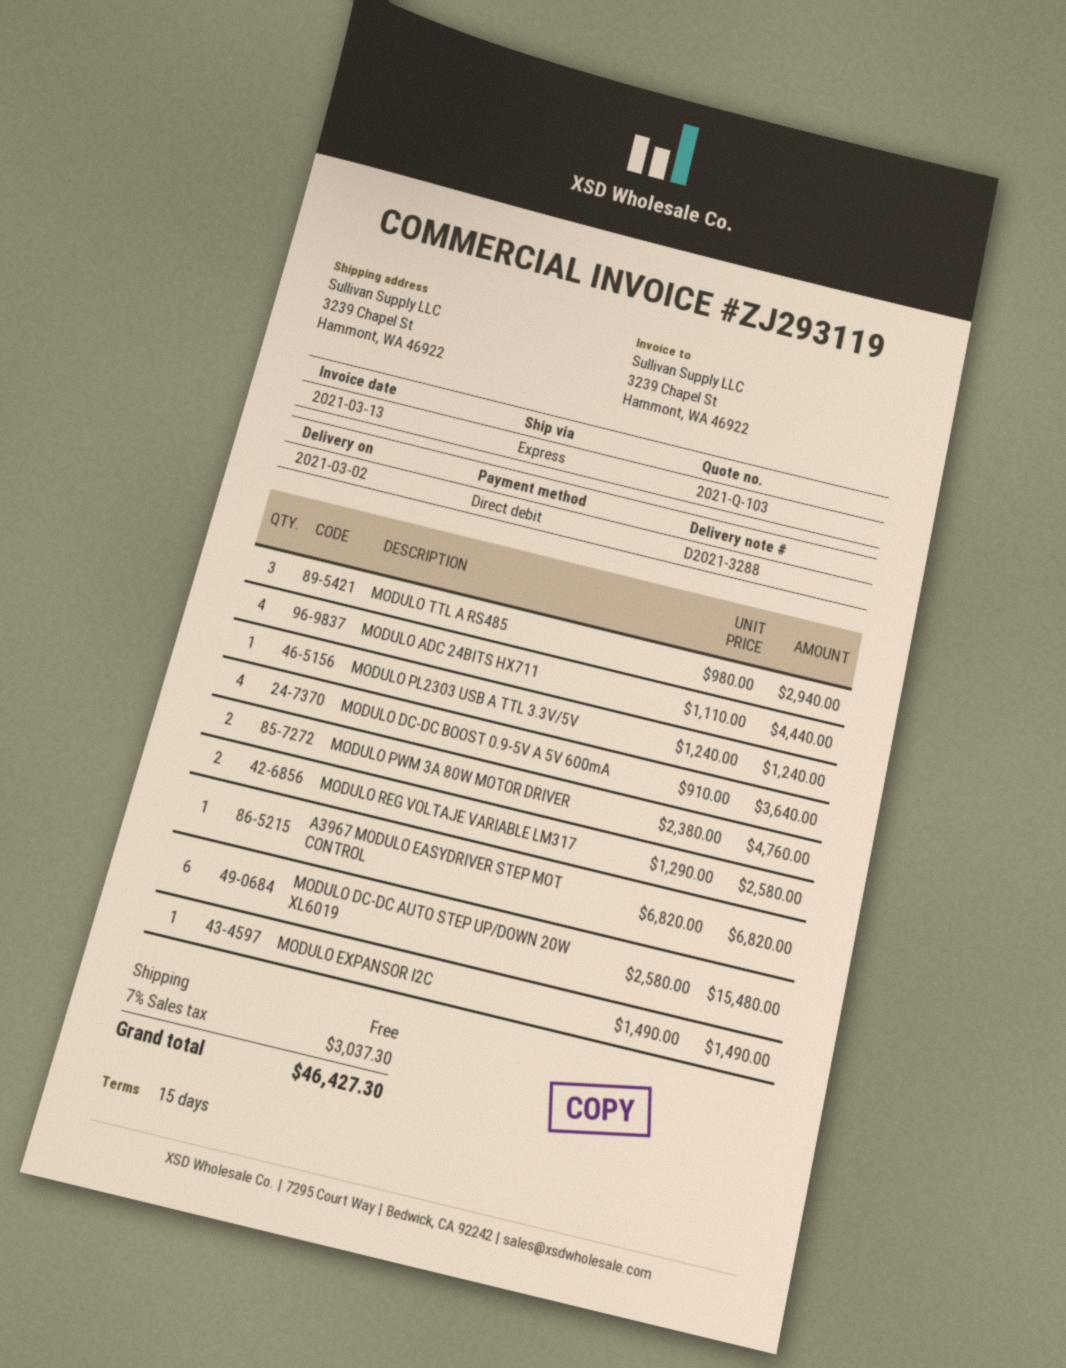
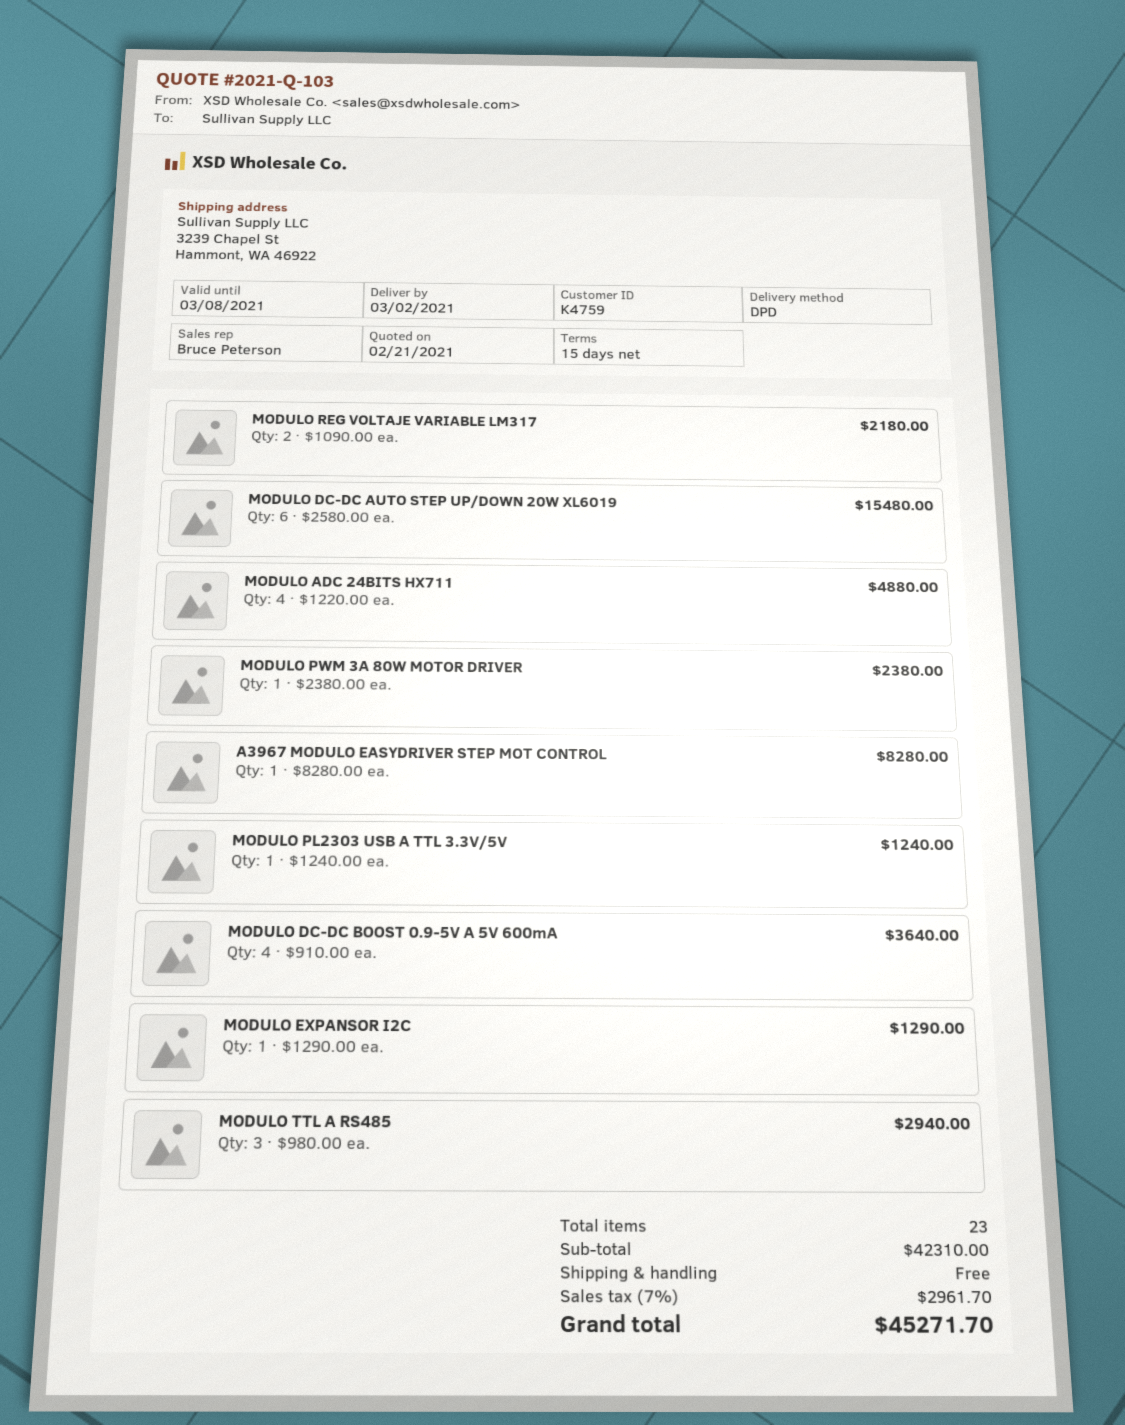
shipping method: express -> DPD
MODULO ADC 24BITS HX711: 4 x 1110.00 = 4440.00 -> 4 x 1220.00 = 4880.00
MODULO PWM 3A 80W MOTOR DRIVER: 2 x 2380.00 = 4760.00 -> 1 x 2380.00 = 2380.00
MODULO REG VOLTAJE VARIABLE LM317: 2 x 1290.00 = 2580.00 -> 2 x 1090.00 = 2180.00
A3967 MODULO EASYDRIVER STEP MOT CONTROL: 1 x 6820.00 = 6820.00 -> 1 x 8280.00 = 8280.00
MODULO EXPANSOR I2C: 1 x 1490.00 = 1490.00 -> 1 x 1290.00 = 1290.00
tax: 7% = 3037.30 -> 7% = 2961.70
total: 46427.30 -> 45271.70

